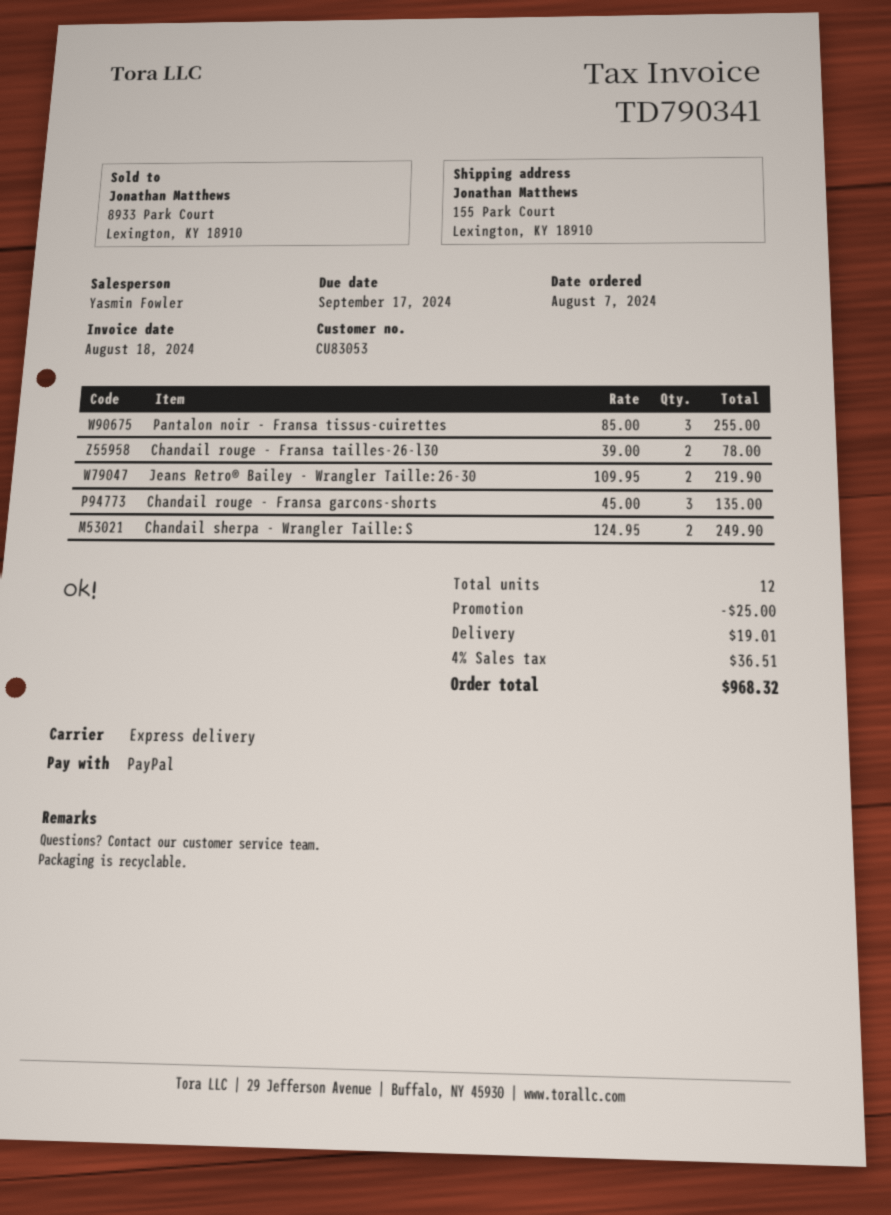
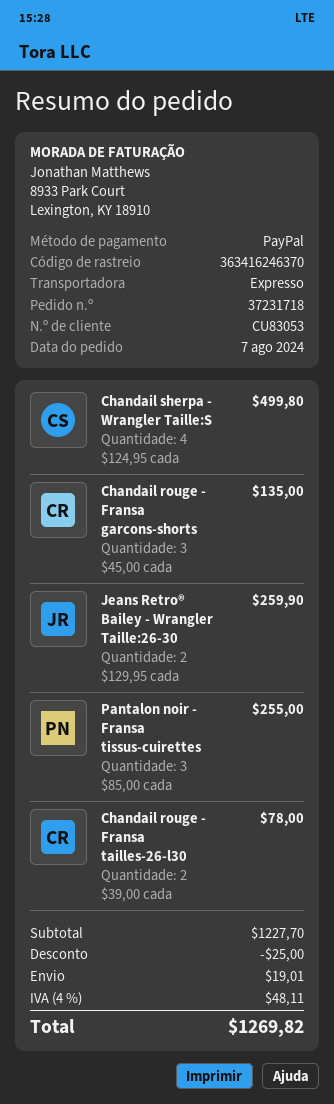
Jeans Retro® Bailey - Wrangler Taille:26-30: 2 x 109.95 = 219.90 -> 2 x 129.95 = 259.90
Chandail sherpa - Wrangler Taille:S: 2 x 124.95 = 249.90 -> 4 x 124.95 = 499.80
tax: 4% = 36.51 -> 4% = 48.11
total: 968.32 -> 1269.82

